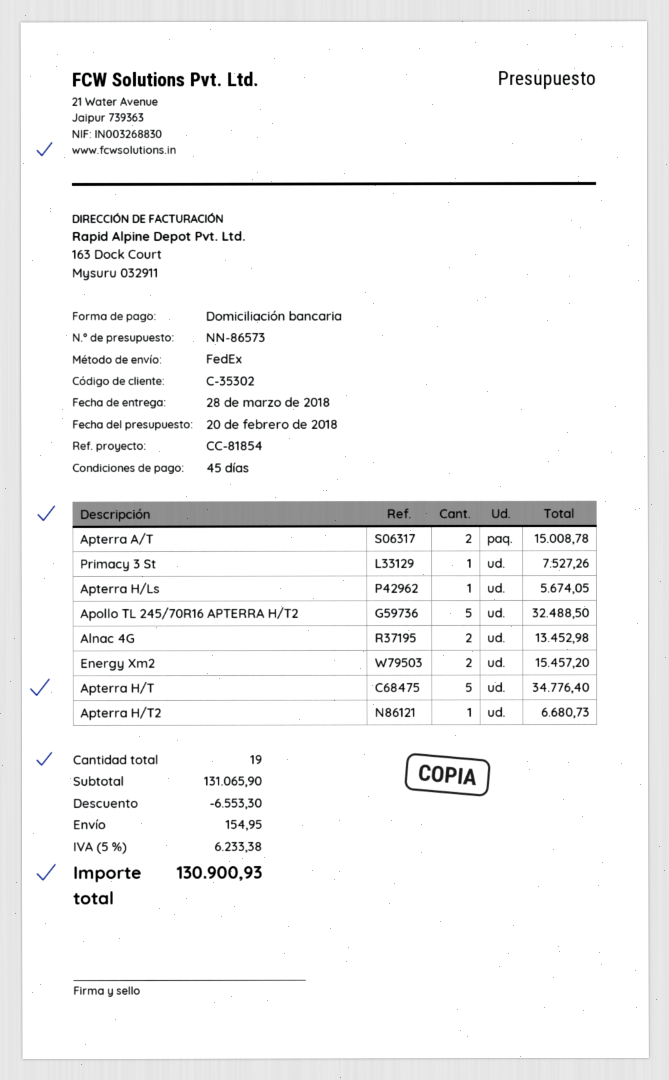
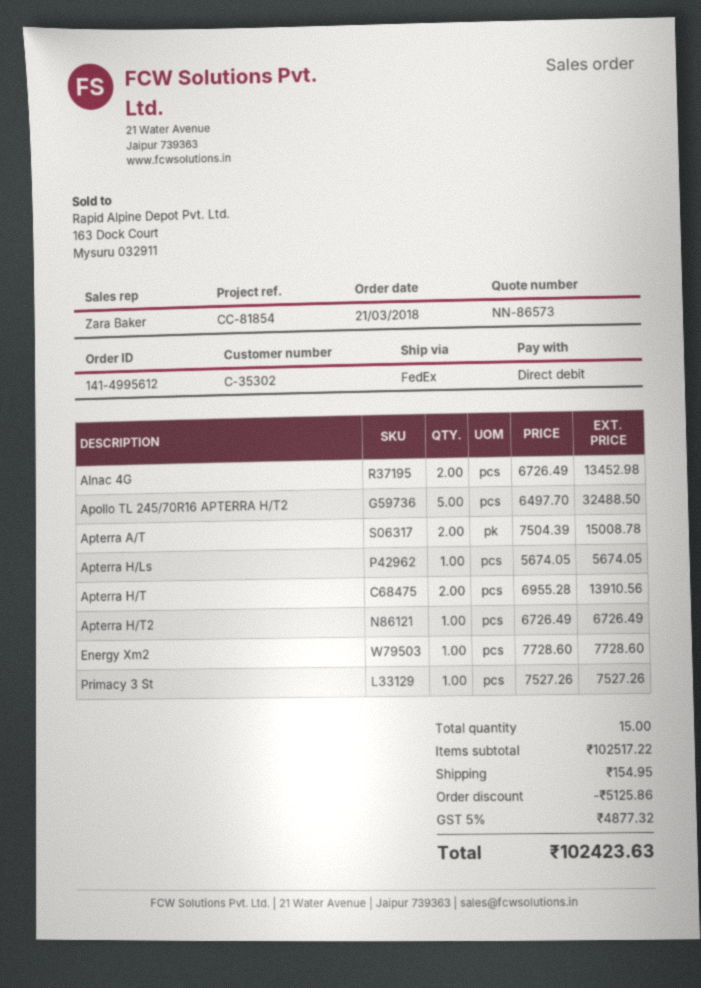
Energy Xm2: 2 for 15457.20 -> 1 for 7728.60
Apterra H/T: 5 for 34776.40 -> 2 for 13910.56
Apterra H/T2: 1 for 6680.73 -> 1 for 6726.49
total quantity: 19 -> 15
subtotal: 131065.90 -> 102517.22
discount: 6553.30 -> 5125.86
tax: 5% = 6233.38 -> 5% = 4877.32
total: 130900.93 -> 102423.63

